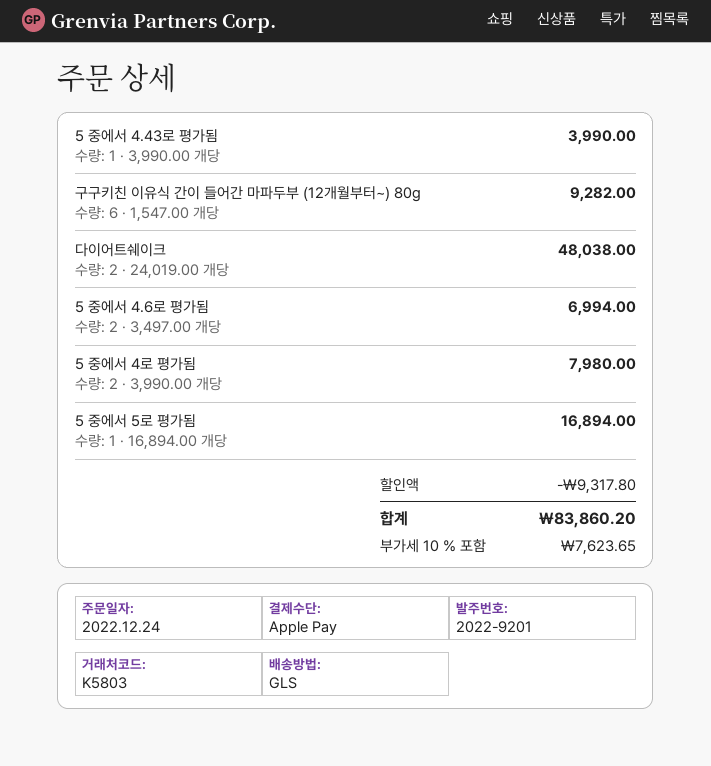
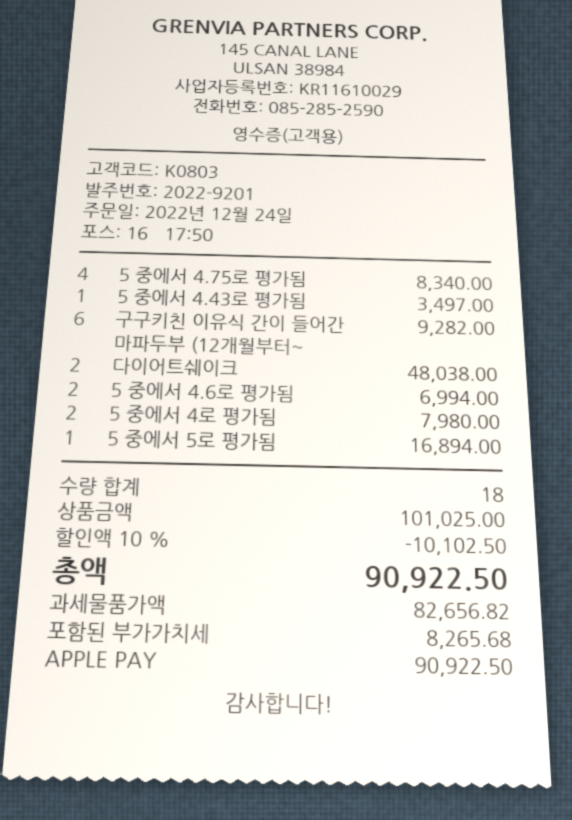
customer number: K5803 -> K0803
5 중에서 4.43로 평가됨: 1 for 3990.00 -> 1 for 3497.00
5 중에서 4.75로 평가됨: none -> 4 for 8340.00
discount: 9317.80 -> 10102.50
tax: 7623.65 -> 8265.68
total: 83860.20 -> 90922.50

